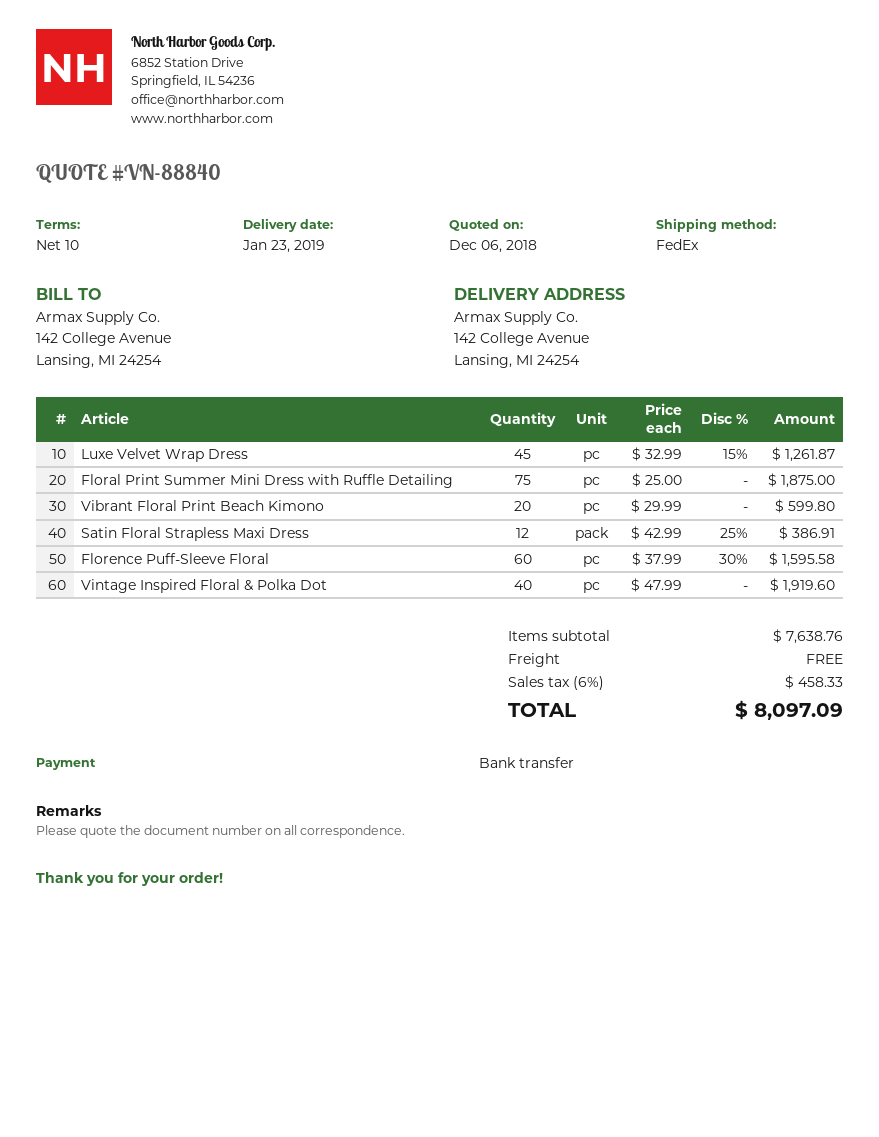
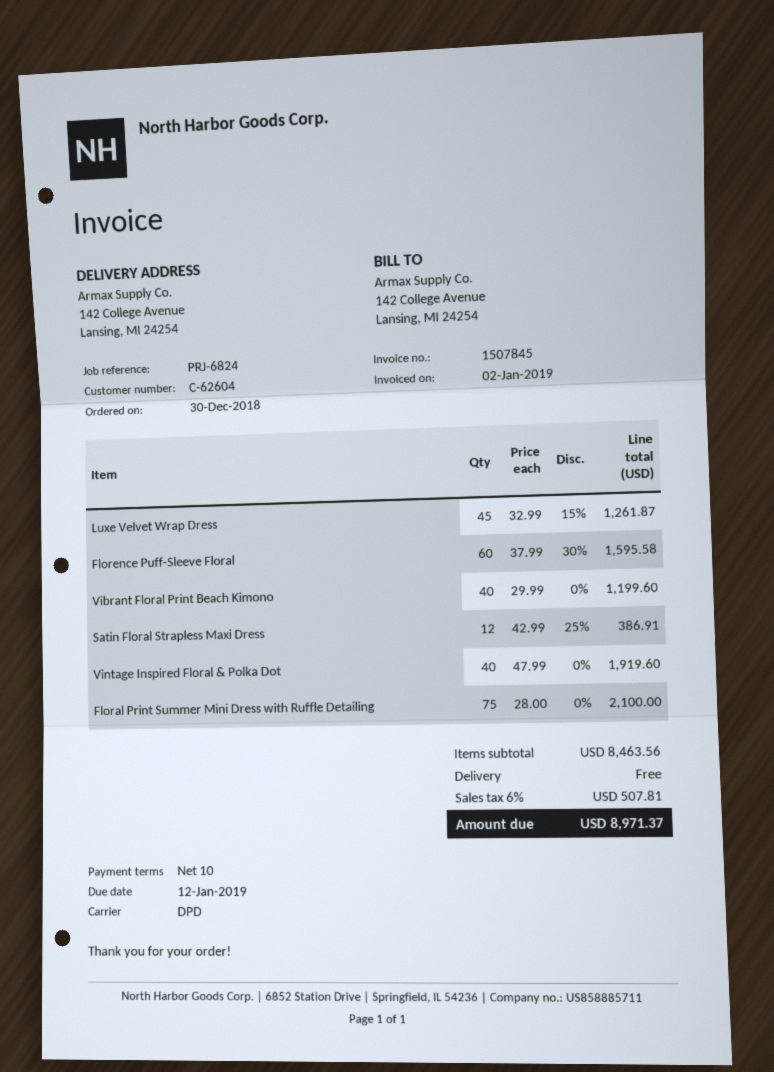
shipping method: FedEx -> DPD
Floral Print Summer Mini Dress with Ruffle Detailing: 75 x 25.00 = 1875.00 -> 75 x 28.00 = 2100.00
Vibrant Floral Print Beach Kimono: 20 x 29.99 = 599.80 -> 40 x 29.99 = 1199.60
subtotal: 7638.76 -> 8463.56
tax: 6% = 458.33 -> 6% = 507.81
total: 8097.09 -> 8971.37

